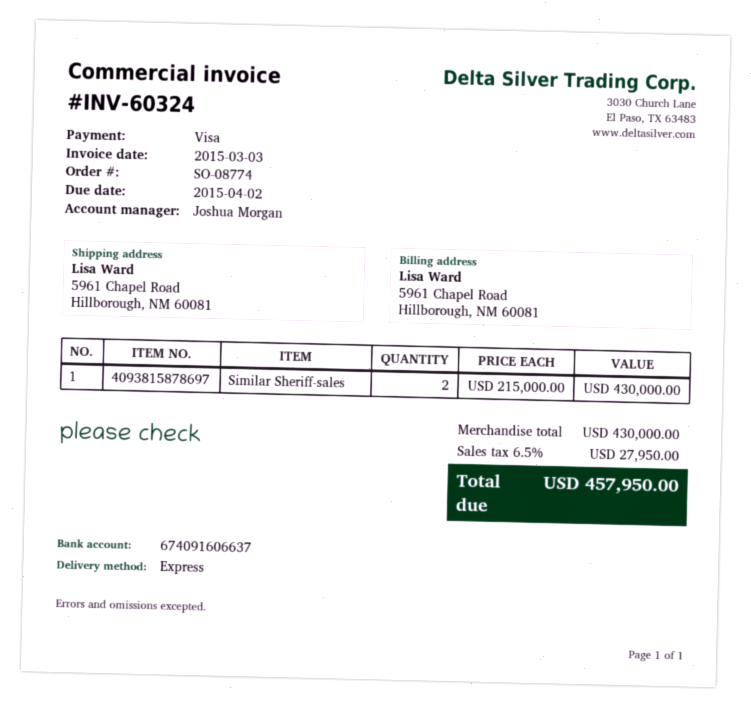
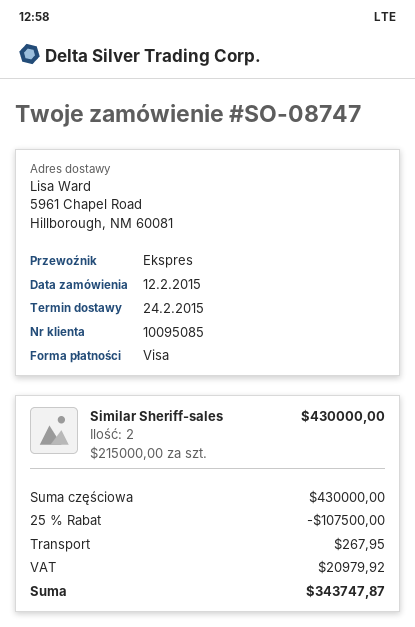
order number: SO-08774 -> SO-08747
discount: none -> 25% = 107500.00
shipping: none -> 267.95
tax: 27950.00 -> 20979.92
total: 457950.00 -> 343747.87

